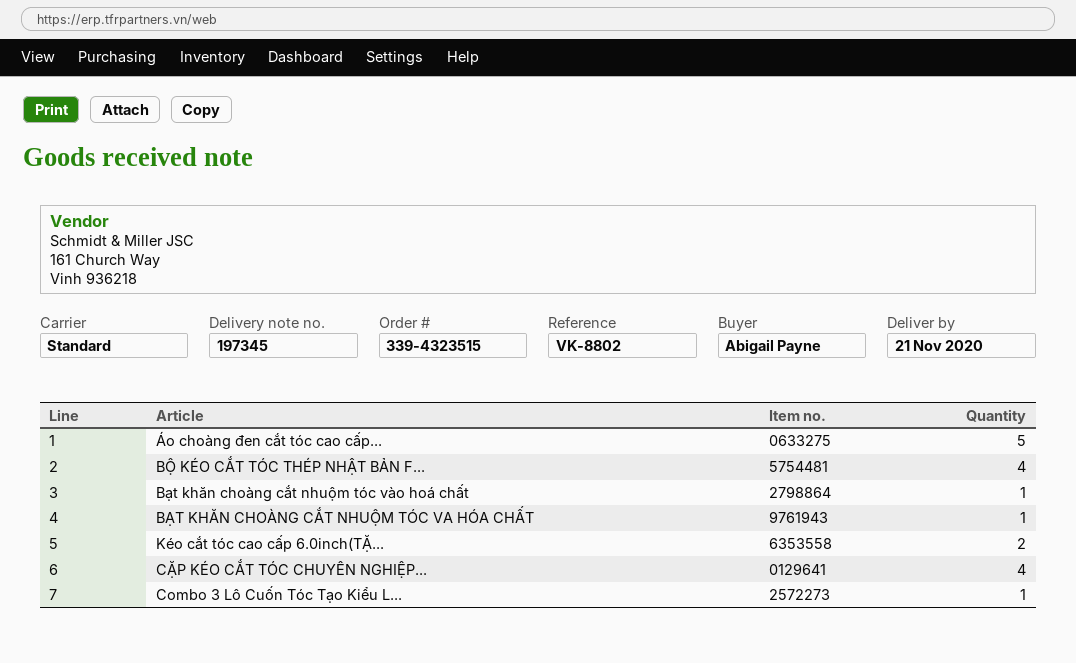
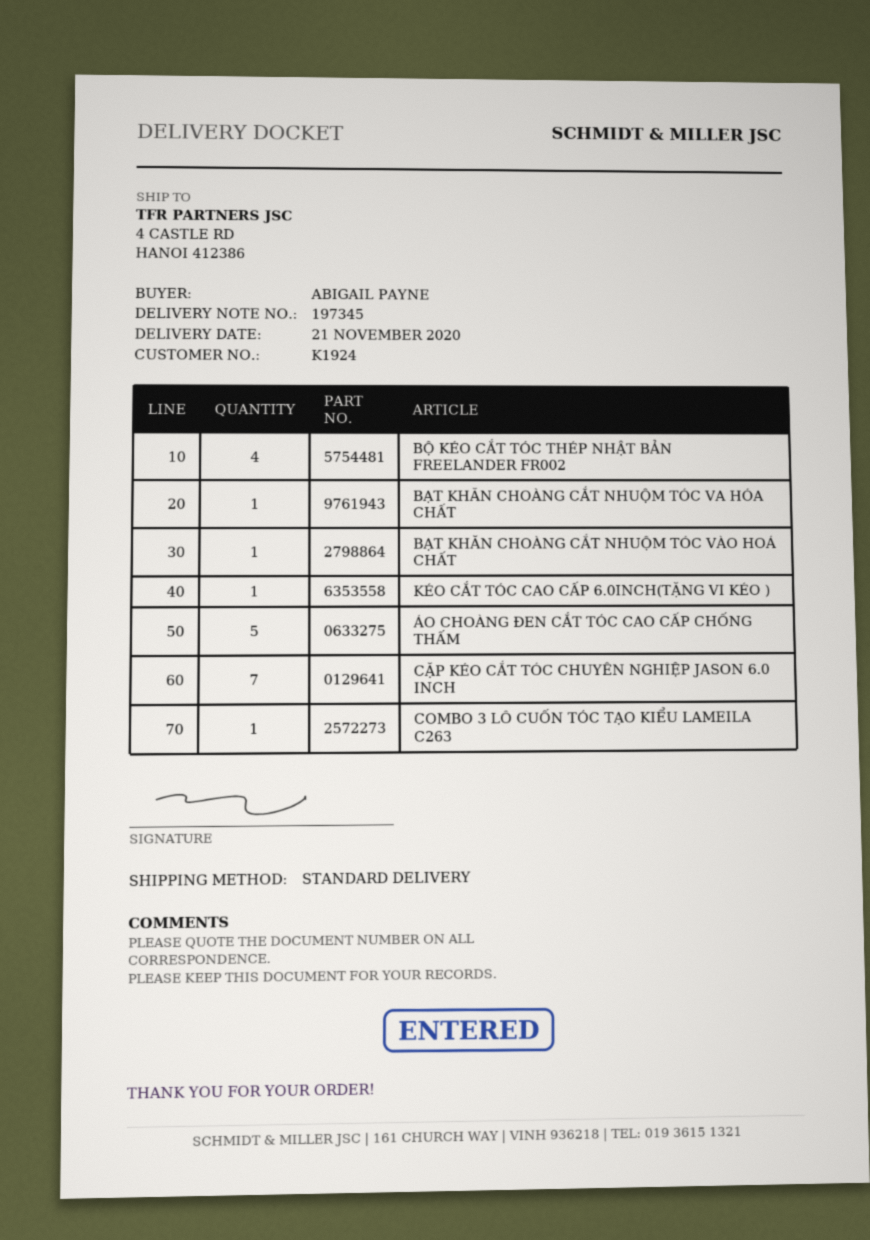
Kéo cắt tóc cao cấp 6.0inch(TẶ...: 2 -> 1
CẶP KÉO CẮT TÓC CHUYÊN NGHIỆP...: 4 -> 7

